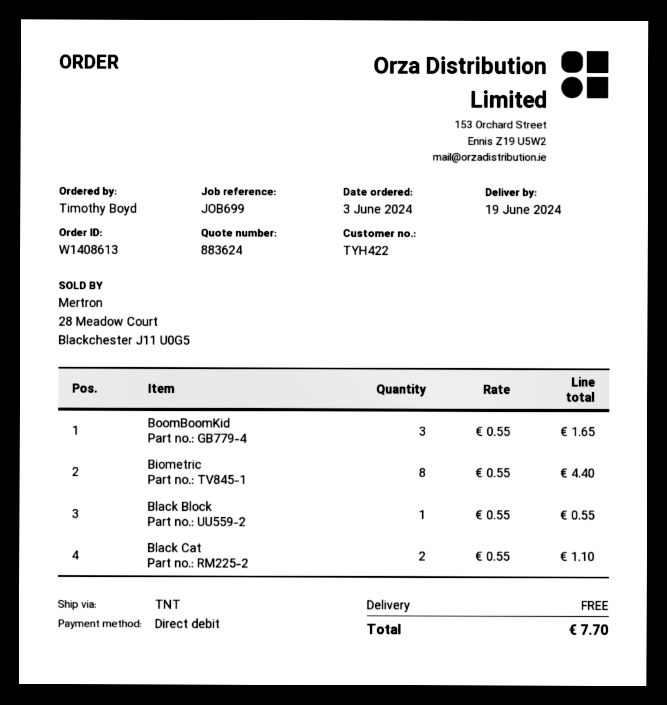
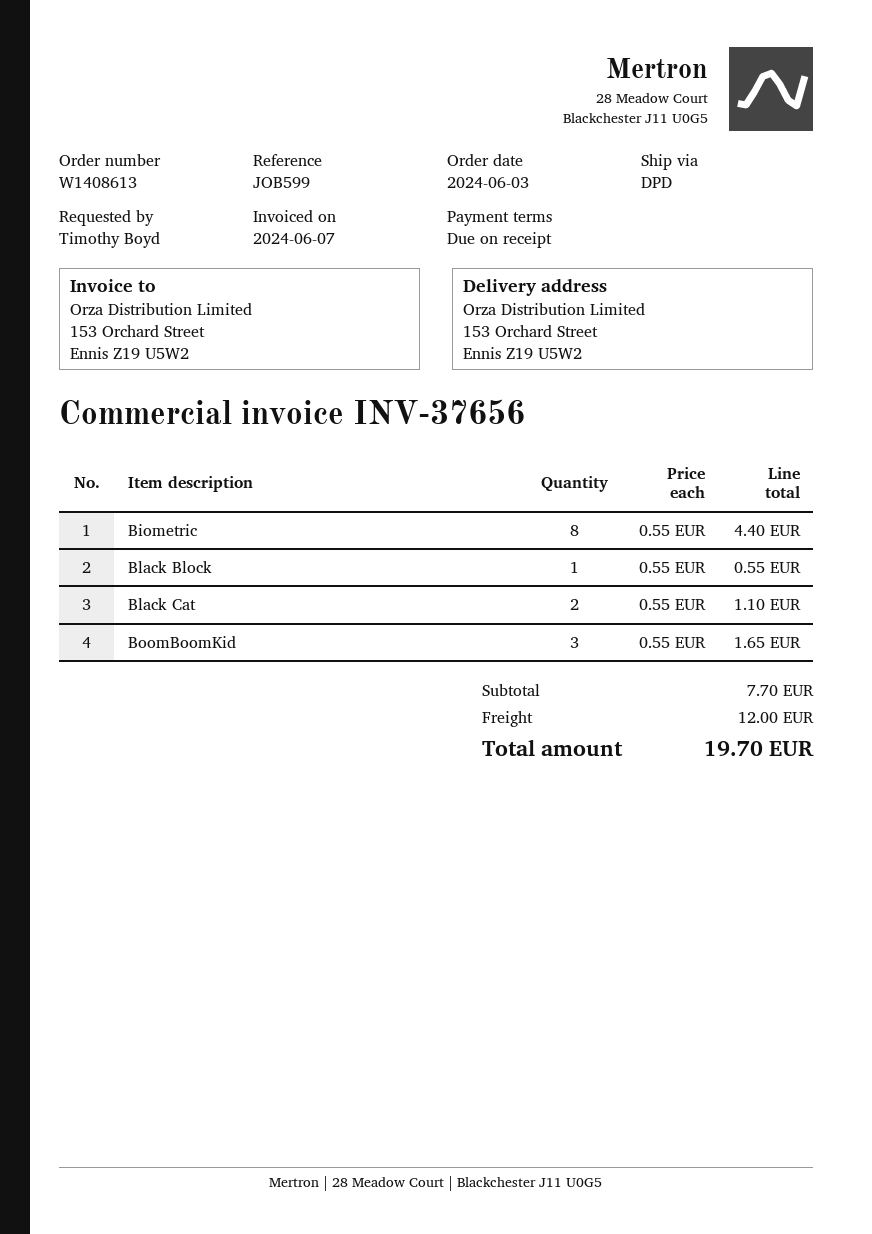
reference: JOB699 -> JOB599
shipping method: TNT -> DPD
shipping: 0.00 -> 12.00
total: 7.70 -> 19.70

